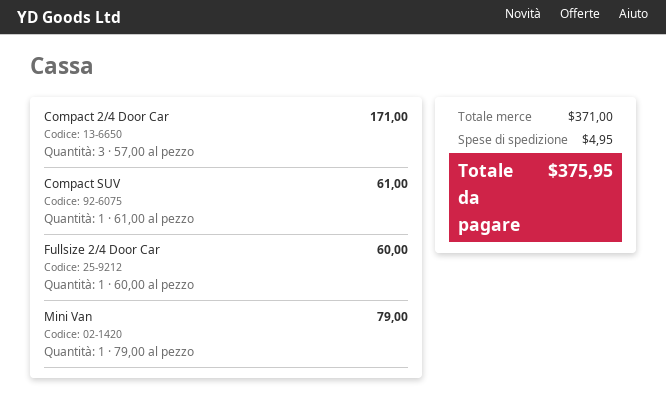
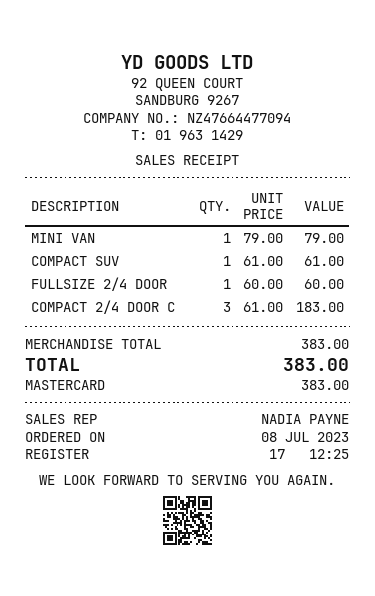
Compact 2/4 Door Car: 3 x 57.00 = 171.00 -> 3 x 61.00 = 183.00
subtotal: 371.00 -> 383.00
shipping: 4.95 -> none
total: 375.95 -> 383.00

